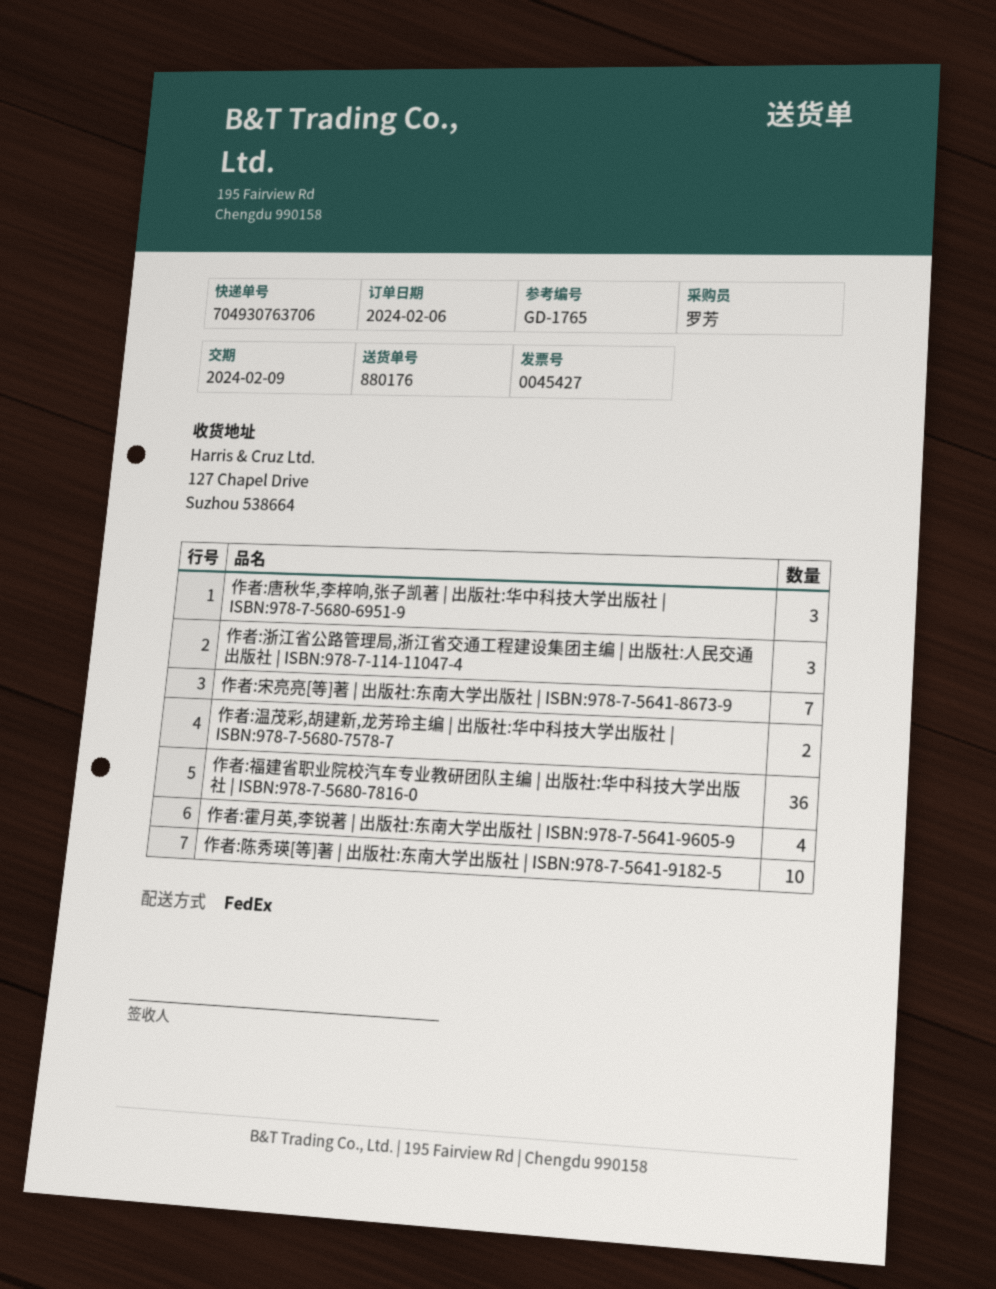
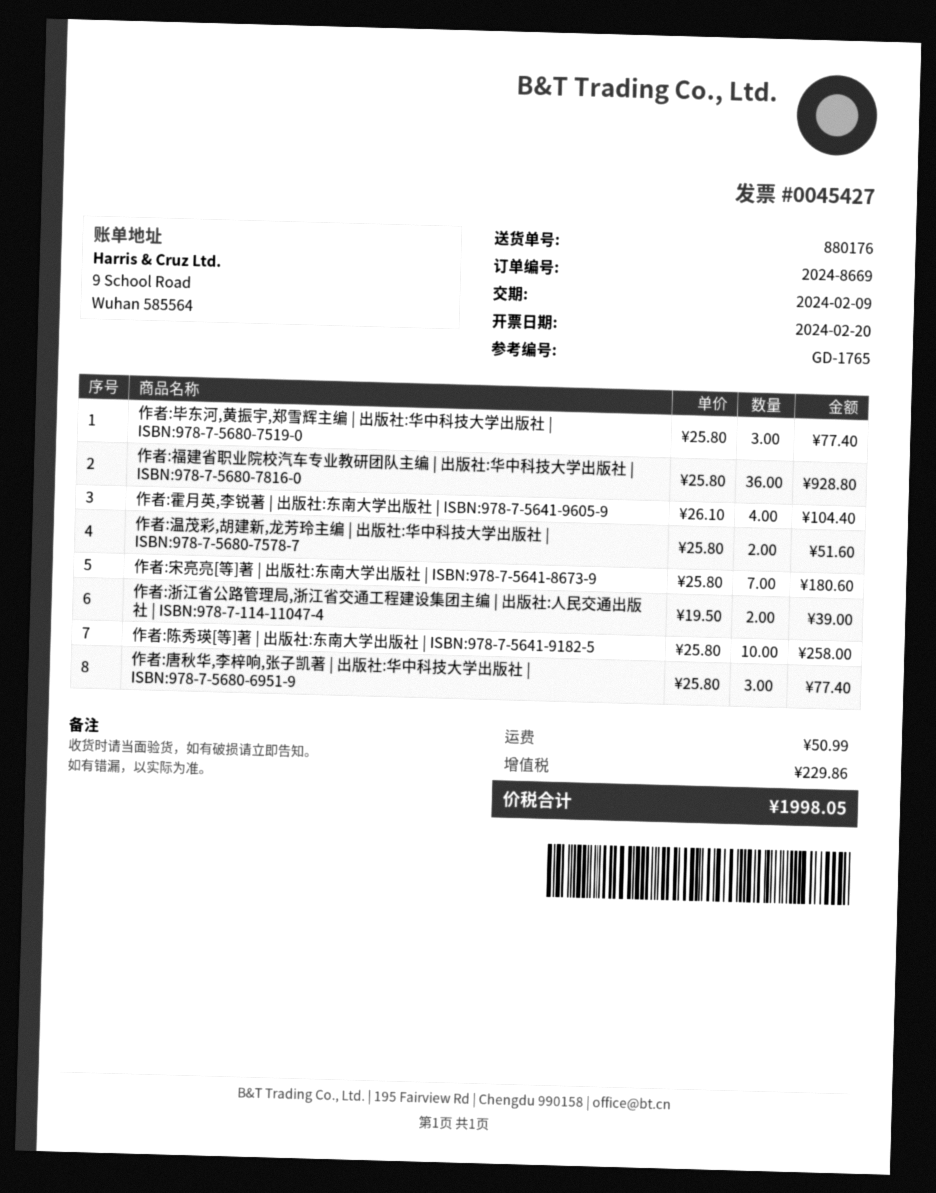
作者:浙江省公路管理局,浙江省交通工程建设集团主编 | 出版社:人民交通出版社 | ISBN:978-7-114-11047-4: 3 -> 2
作者:毕东河,黄振宇,郑雪辉主编 | 出版社:华中科技大学出版社 | ISBN:978-7-5680-7519-0: none -> 3

